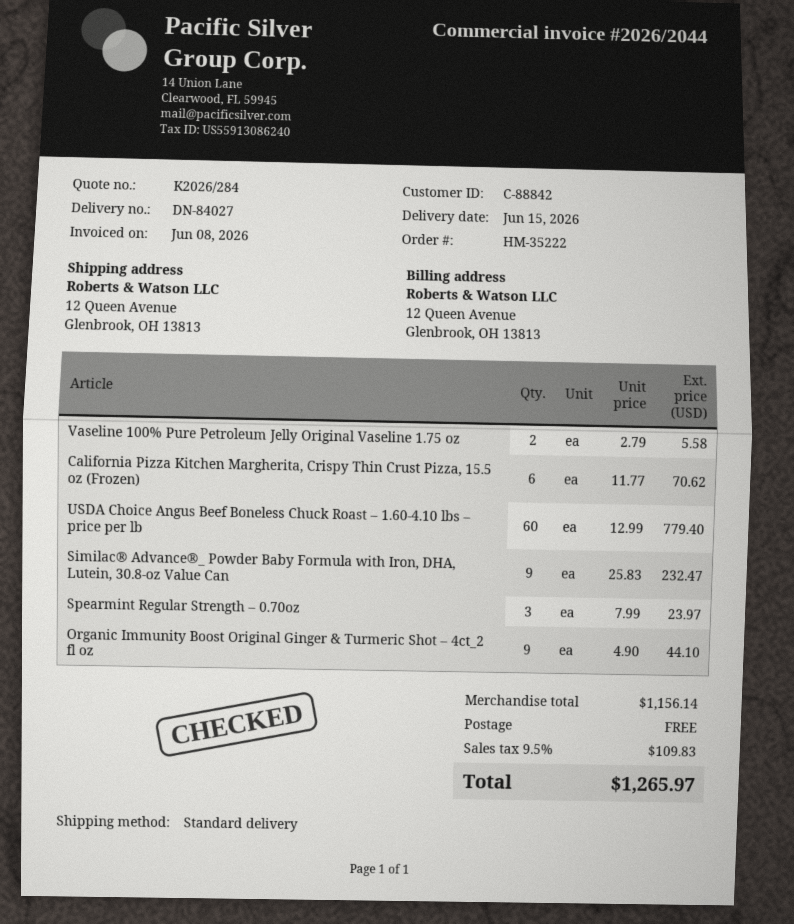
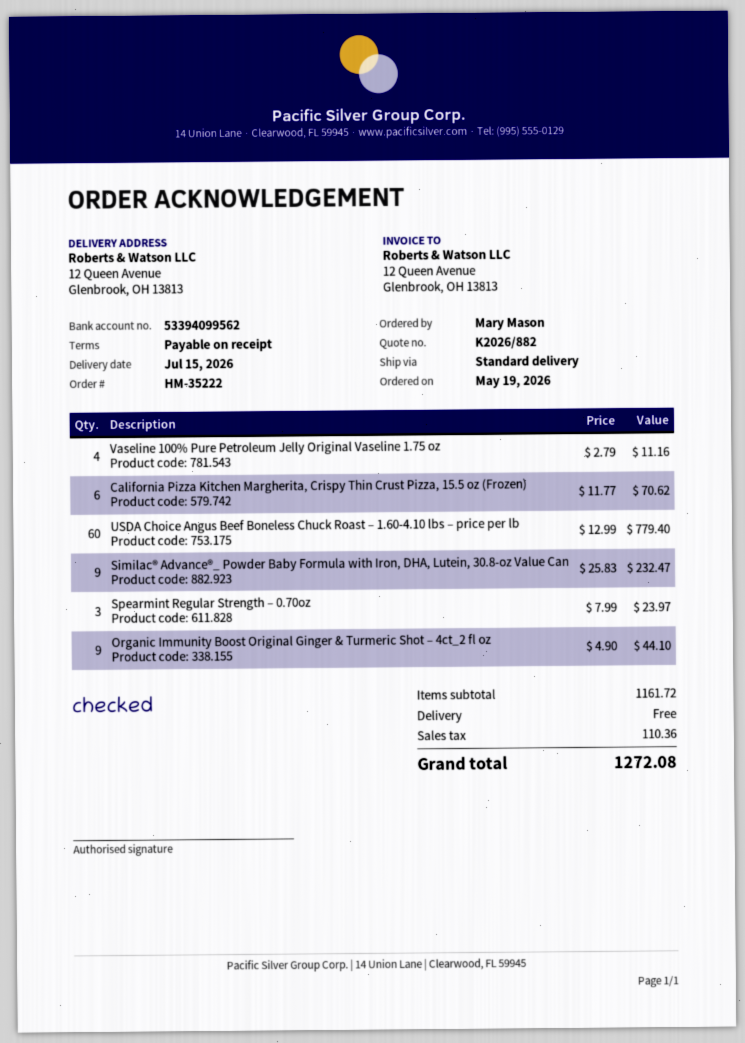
quote number: K2026/284 -> K2026/882
delivery date: 2026-06-15 -> 2026-07-15
Vaseline 100% Pure Petroleum Jelly Original Vaseline 1.75 oz: 2 x 2.79 = 5.58 -> 4 x 2.79 = 11.16
subtotal: 1156.14 -> 1161.72
tax: 109.83 -> 110.36
total: 1265.97 -> 1272.08

